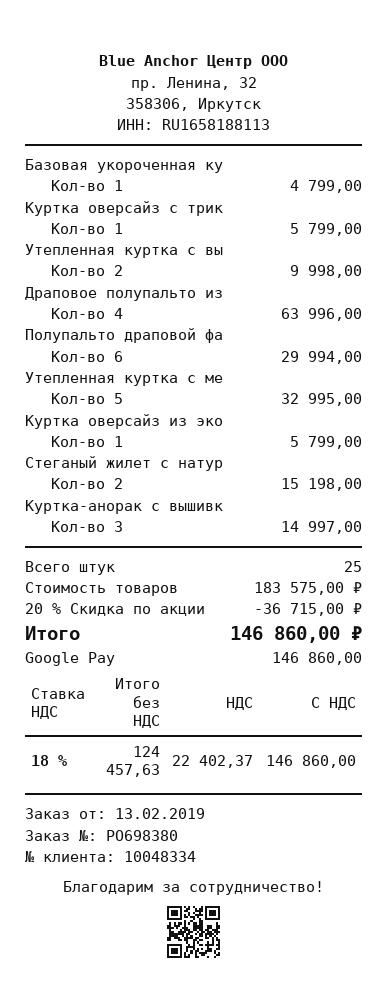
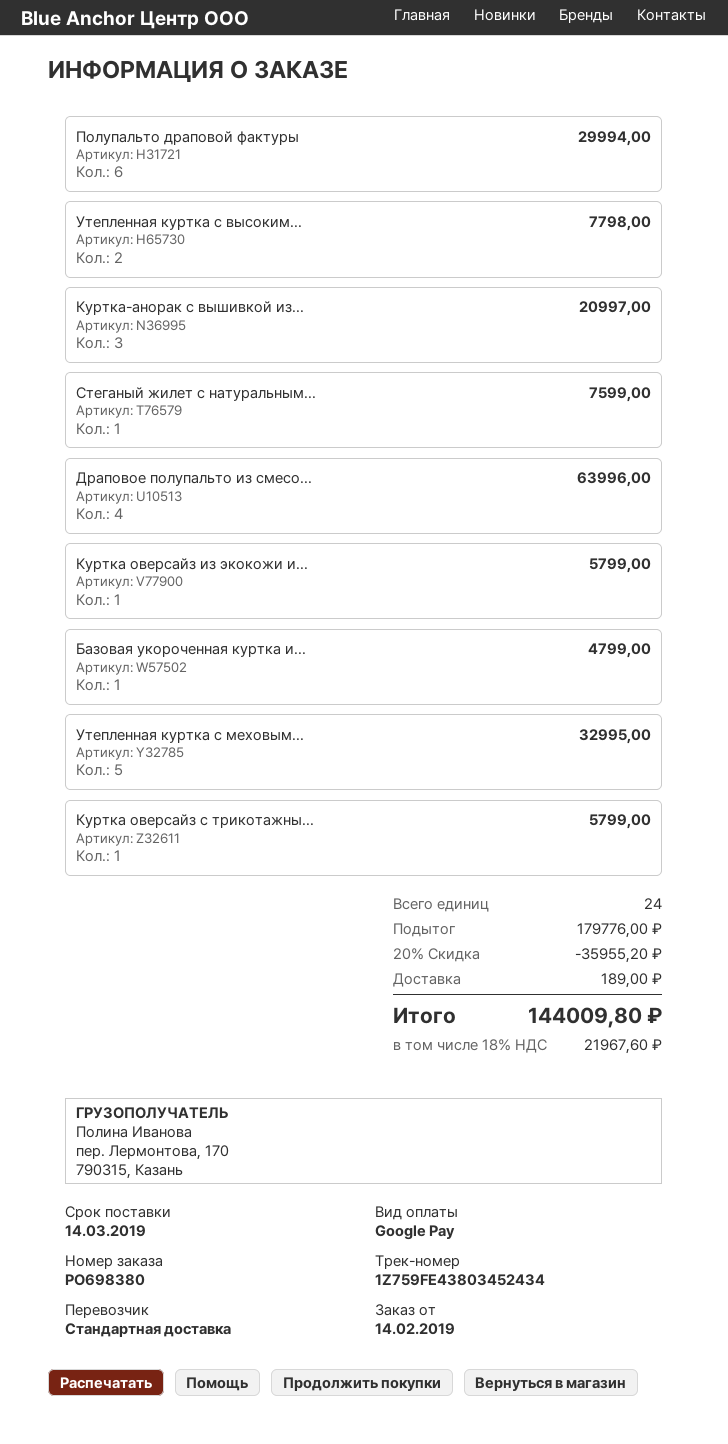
order date: 2019-02-13 -> 2019-02-14
Утепленная куртка с вы: 2 for 9998.00 -> 2 for 7798.00
Стеганый жилет с натур: 2 for 15198.00 -> 1 for 7599.00
Куртка-анорак с вышивк: 3 for 14997.00 -> 3 for 20997.00
total quantity: 25 -> 24
subtotal: 183575.00 -> 179776.00
discount: 20% = 36715.00 -> 20% = 35955.20
shipping: none -> 189.00
tax: 18% = 22402.37 -> 18% = 21967.60
total: 146860.00 -> 144009.80

